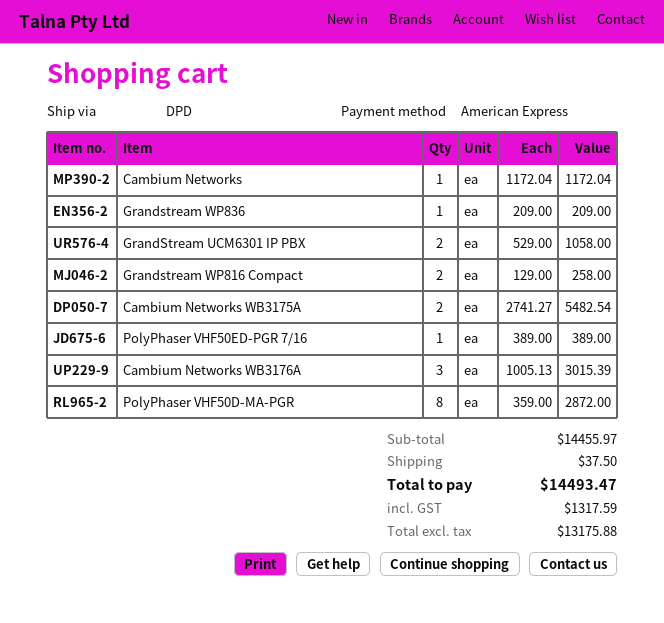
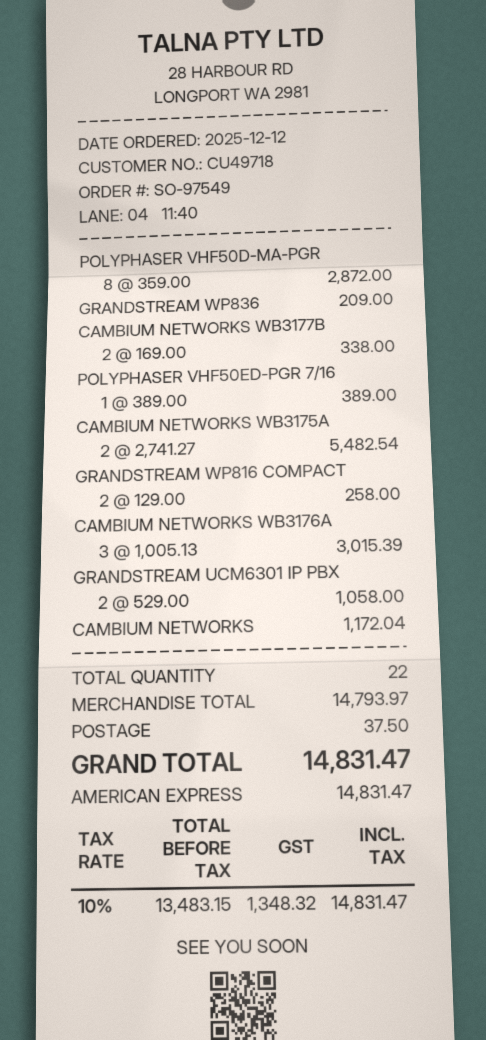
CAMBIUM NETWORKS WB3177B: none -> 2 x 169.00 = 338.00
subtotal: 14455.97 -> 14793.97
net: 13175.88 -> 13483.15
tax: 1317.59 -> 1348.32
total: 14493.47 -> 14831.47

